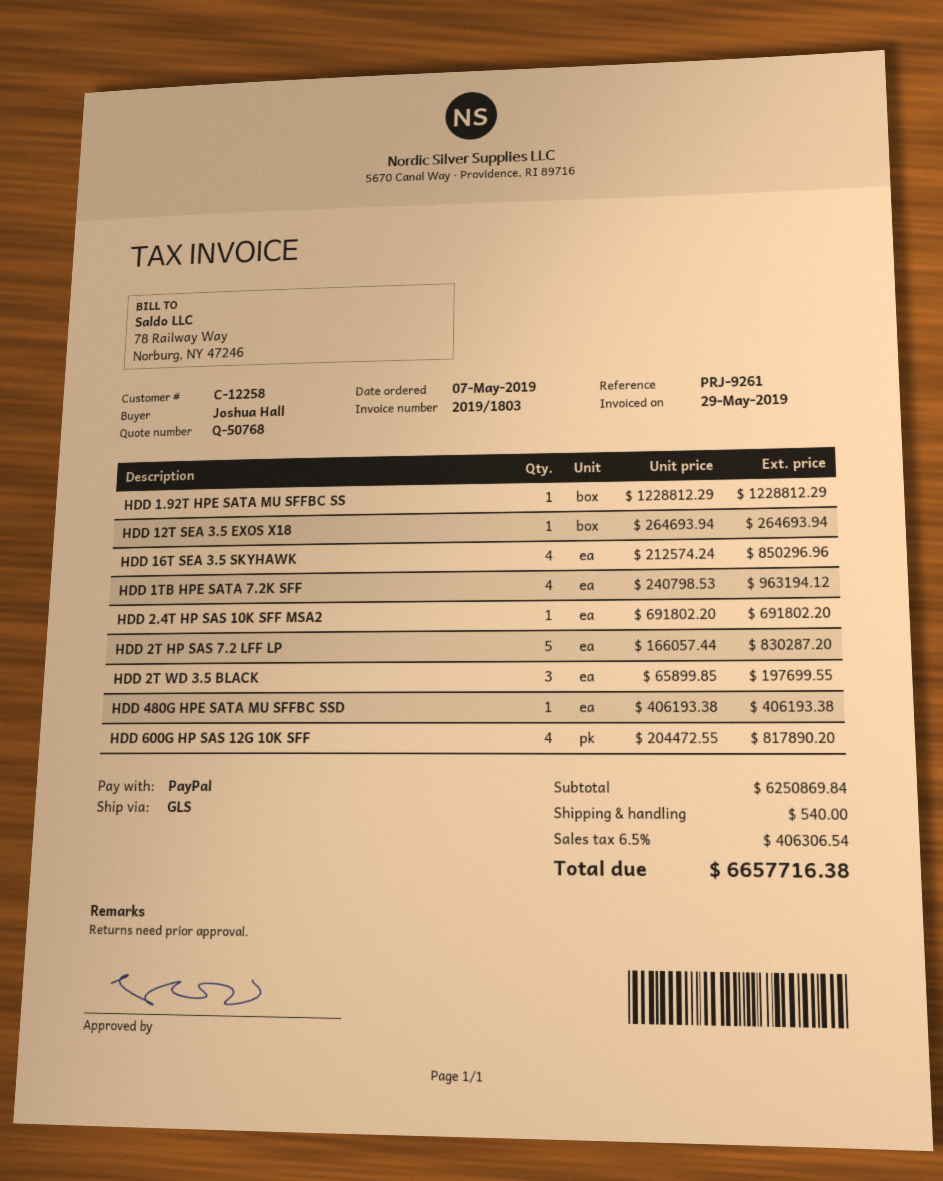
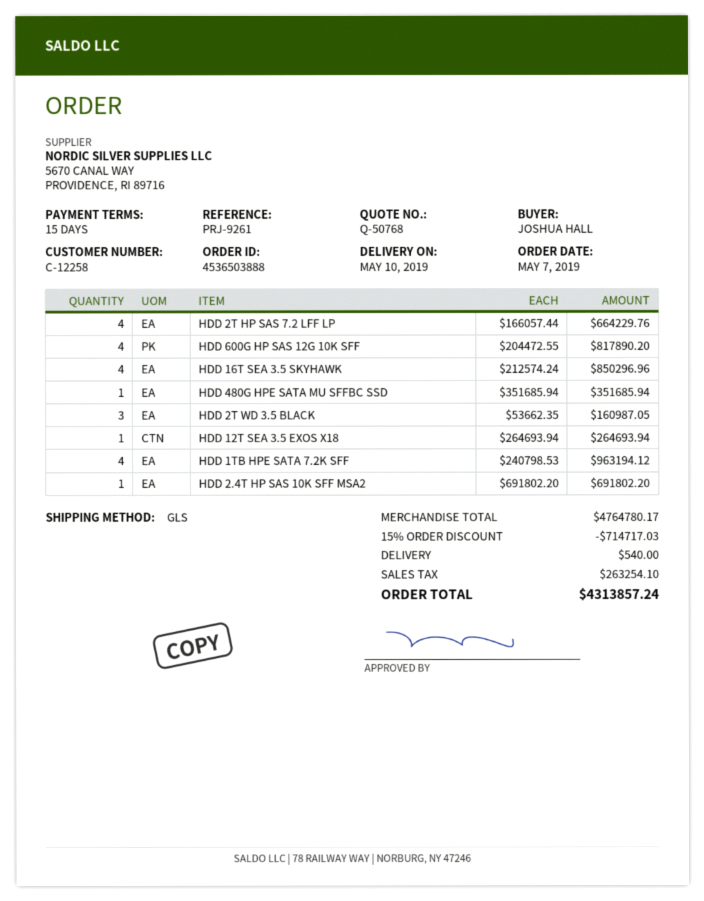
HDD 1.92T HPE SATA MU SFFBC SS: 1 x 1228812.29 = 1228812.29 -> none
HDD 2T HP SAS 7.2 LFF LP: 5 x 166057.44 = 830287.20 -> 4 x 166057.44 = 664229.76
HDD 2T WD 3.5 BLACK: 3 x 65899.85 = 197699.55 -> 3 x 53662.35 = 160987.05
HDD 480G HPE SATA MU SFFBC SSD: 1 x 406193.38 = 406193.38 -> 1 x 351685.94 = 351685.94
subtotal: 6250869.84 -> 4764780.17
discount: none -> 15% = 714717.03
tax: 406306.54 -> 263254.10
total: 6657716.38 -> 4313857.24

